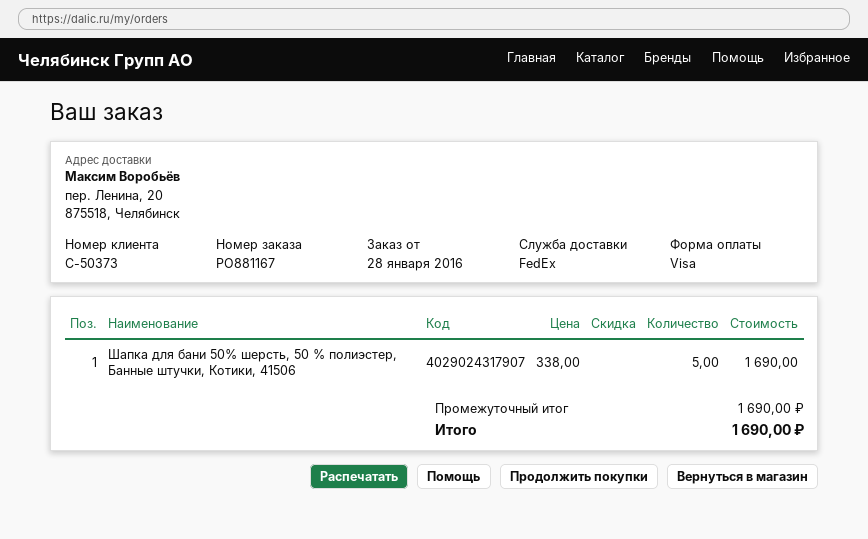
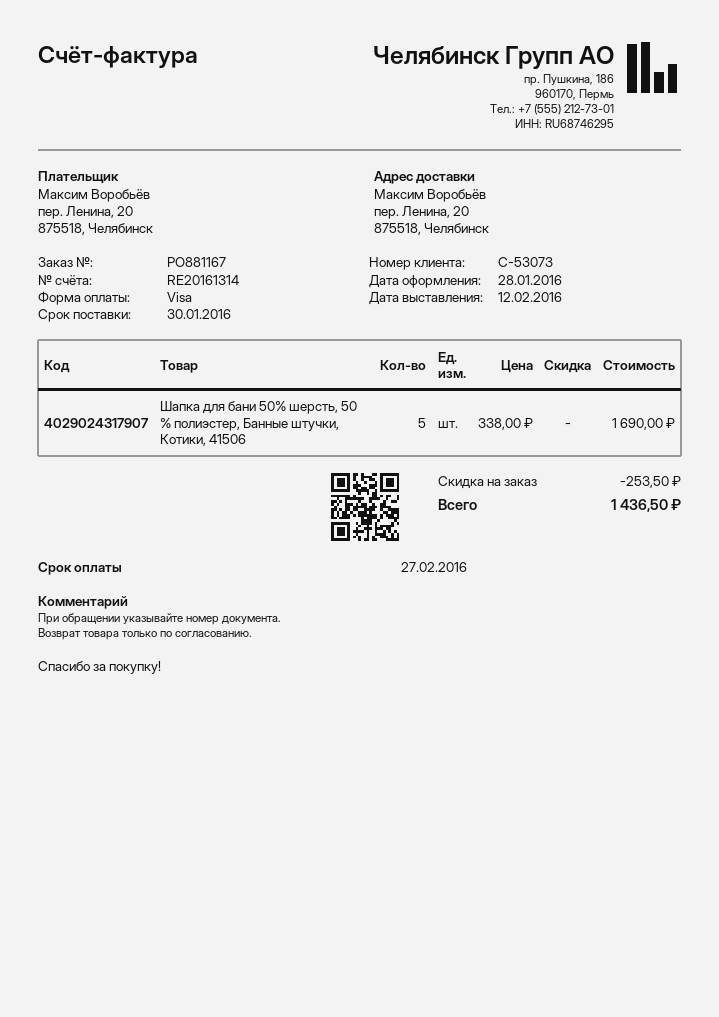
customer number: C-50373 -> C-53073
discount: none -> 253.50
total: 1690.00 -> 1436.50

